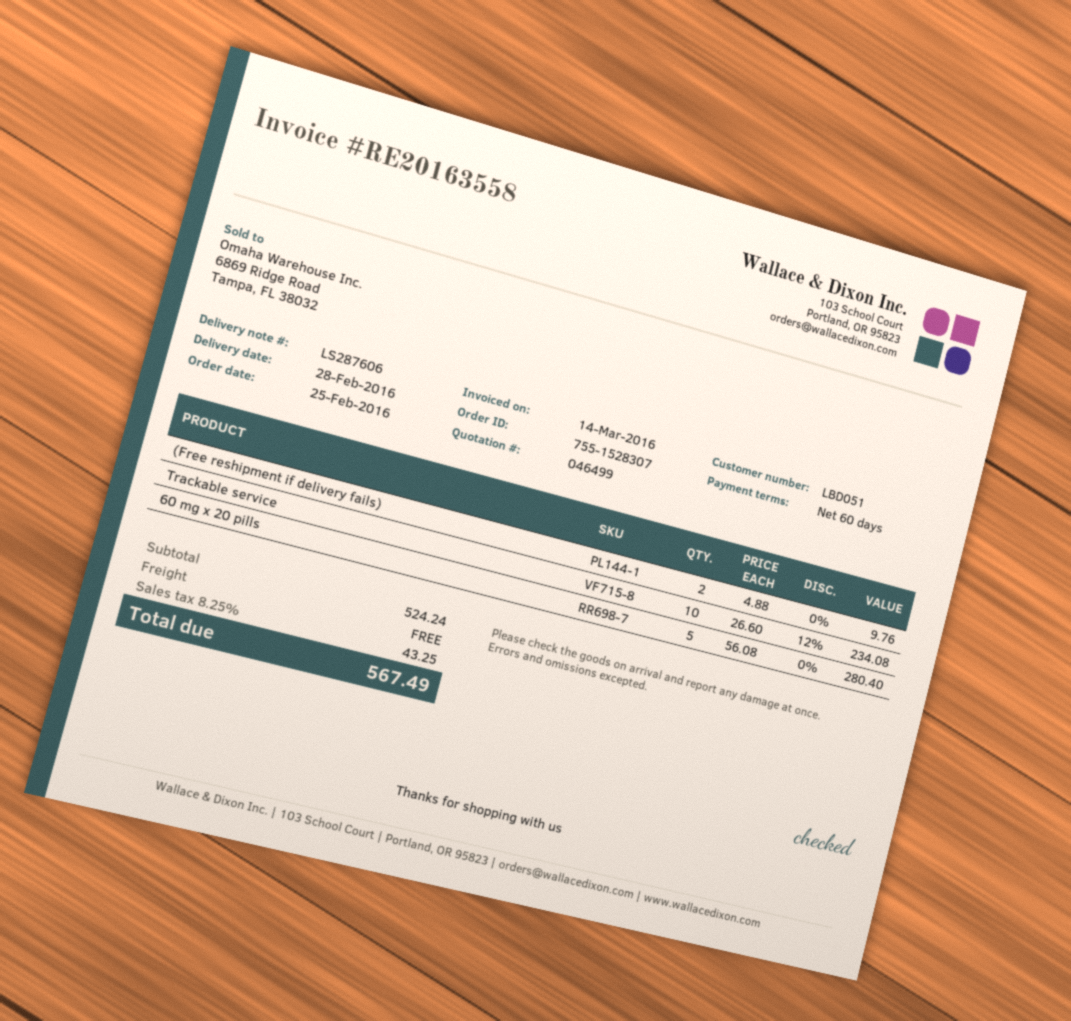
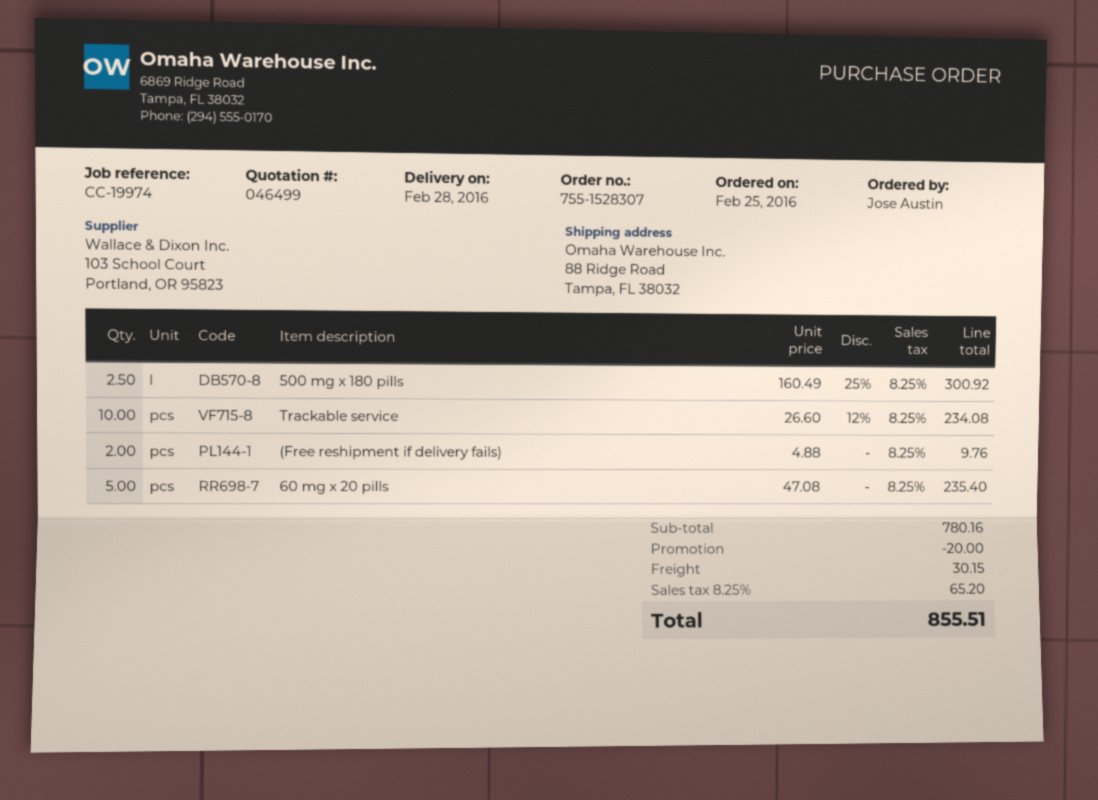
60 mg x 20 pills: 5 x 56.08 = 280.40 -> 5 x 47.08 = 235.40
500 mg x 180 pills: none -> 2.5 x 160.49 - 25% = 300.92
subtotal: 524.24 -> 780.16
discount: none -> 20.00
shipping: 0.00 -> 30.15
tax: 8.25% = 43.25 -> 8.25% = 65.20
total: 567.49 -> 855.51

